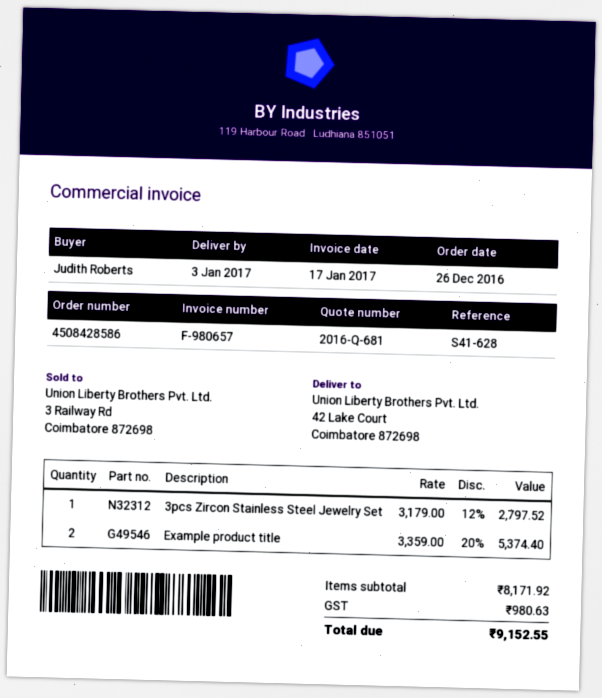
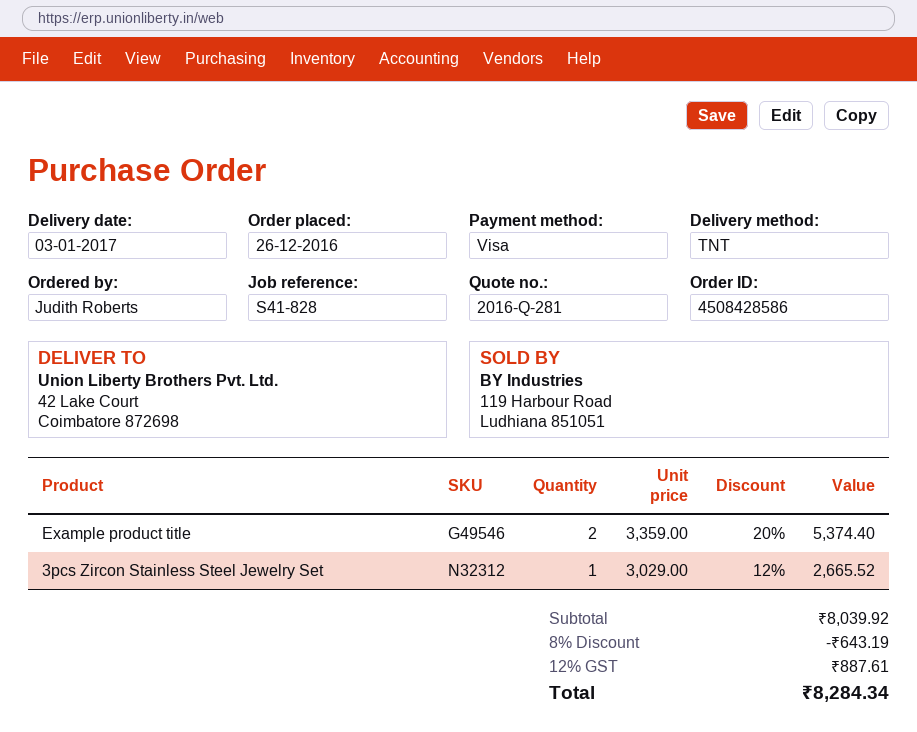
quote number: 2016-Q-681 -> 2016-Q-281
reference: S41-628 -> S41-828
3pcs Zircon Stainless Steel Jewelry Set: 1 x 3179.00 - 12% = 2797.52 -> 1 x 3029.00 - 12% = 2665.52
subtotal: 8171.92 -> 8039.92
discount: none -> 8% = 643.19
tax: 980.63 -> 887.61
total: 9152.55 -> 8284.34

